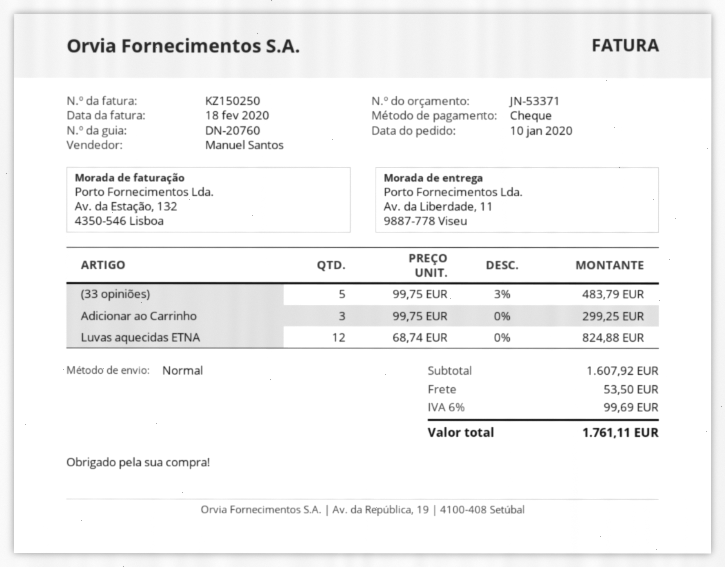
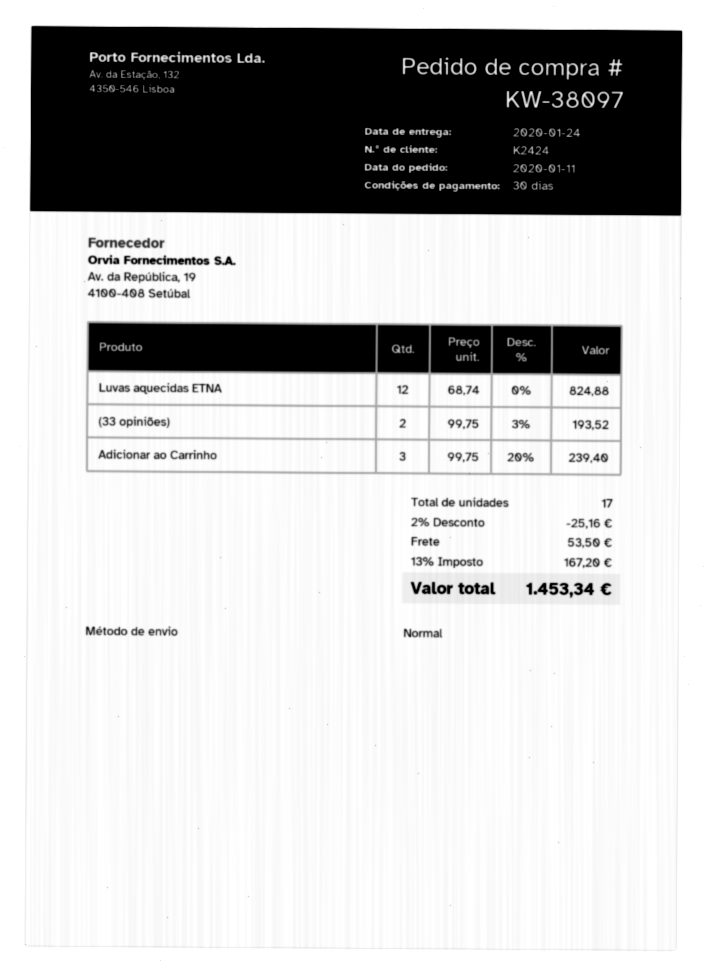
order date: 2020-01-10 -> 2020-01-11
(33 opiniões): 5 x 99.75 - 3% = 483.79 -> 2 x 99.75 - 3% = 193.52
Adicionar ao Carrinho: 3 x 99.75 = 299.25 -> 3 x 99.75 - 20% = 239.40
discount: none -> 2% = 25.16
tax: 6% = 99.69 -> 13% = 167.20
total: 1761.11 -> 1453.34

